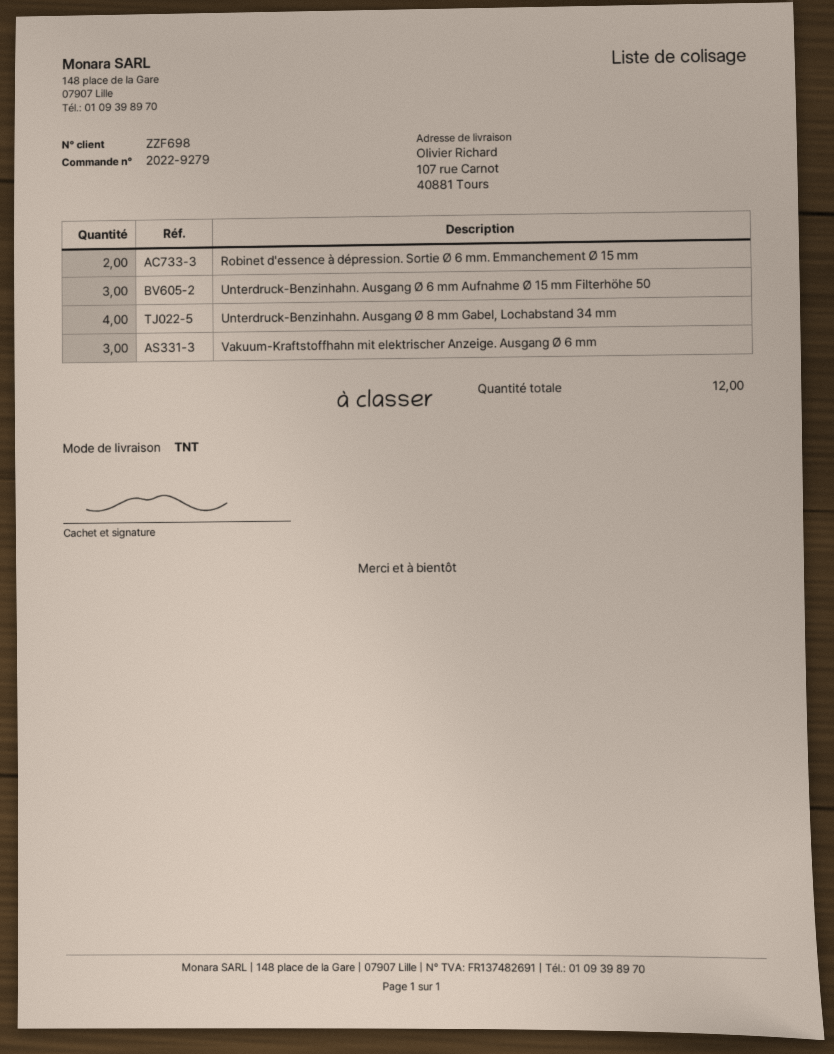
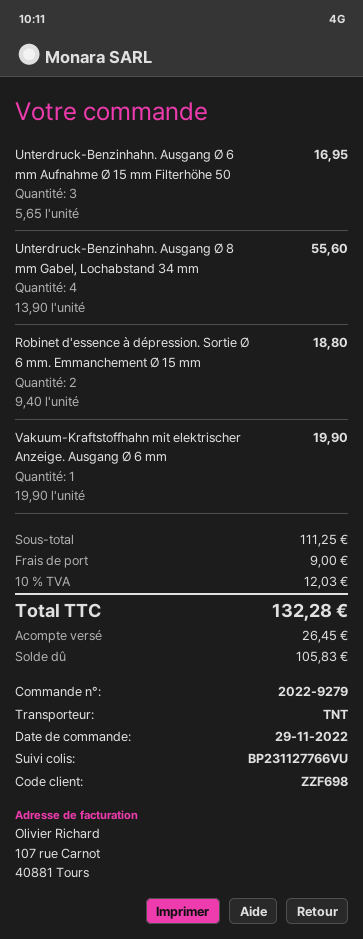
Vakuum-Kraftstoffhahn mit elektrischer Anzeige. Ausgang Ø 6 mm: 3 -> 1

